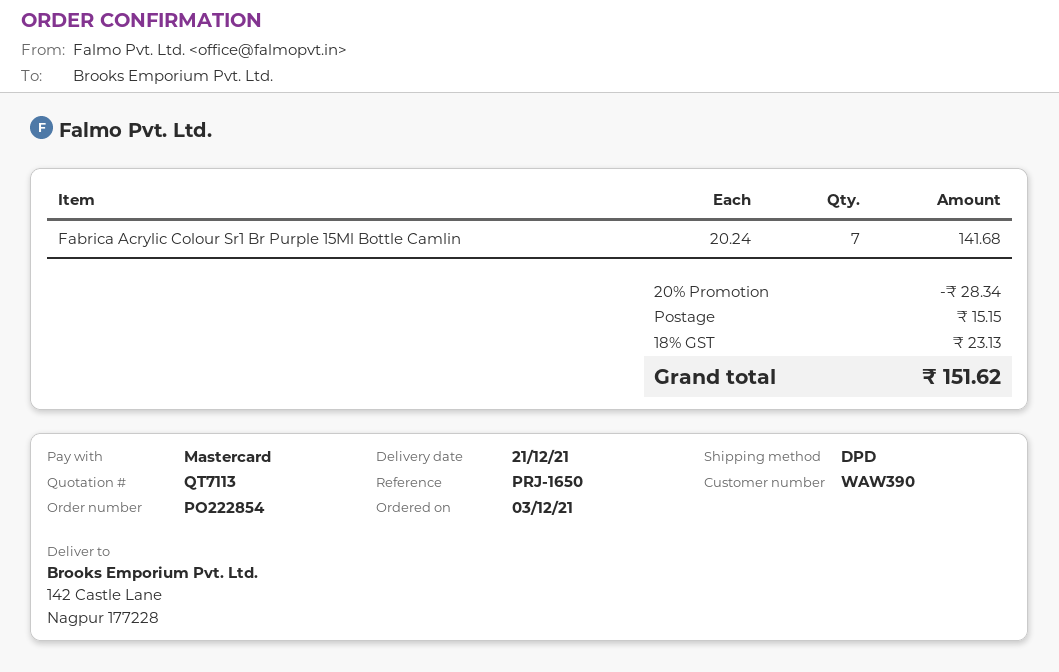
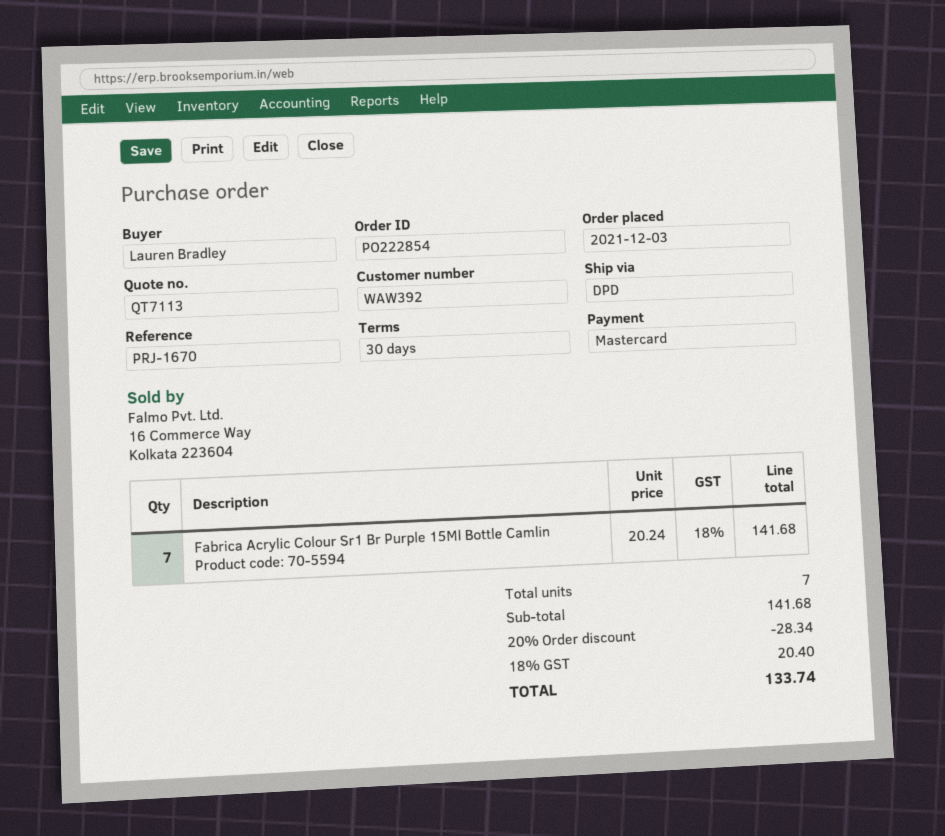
customer number: WAW390 -> WAW392
reference: PRJ-1650 -> PRJ-1670
shipping: 15.15 -> none
tax: 18% = 23.13 -> 18% = 20.40
total: 151.62 -> 133.74

